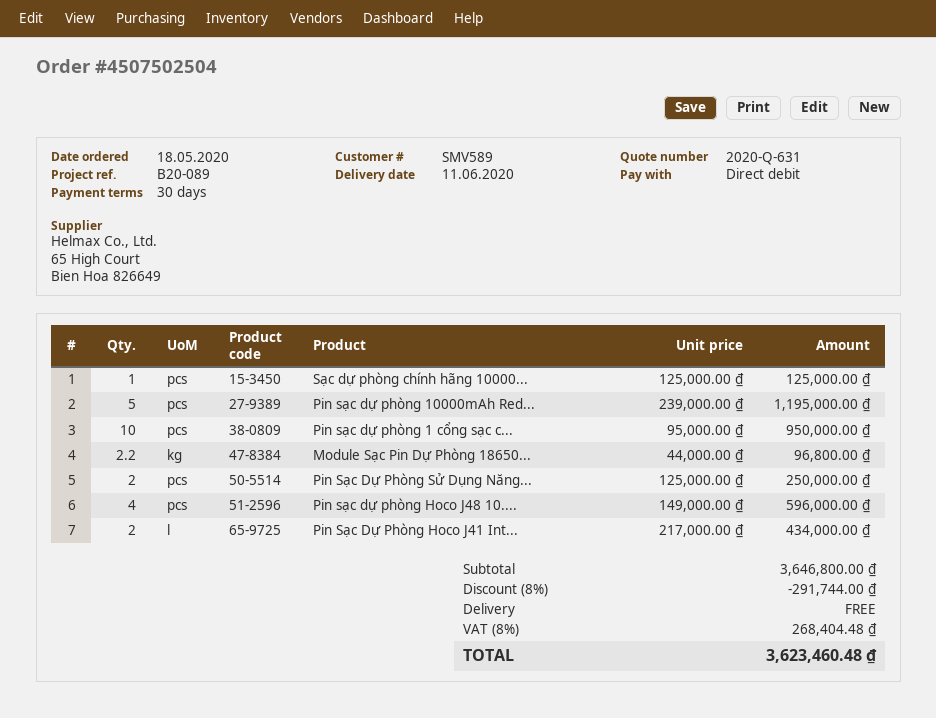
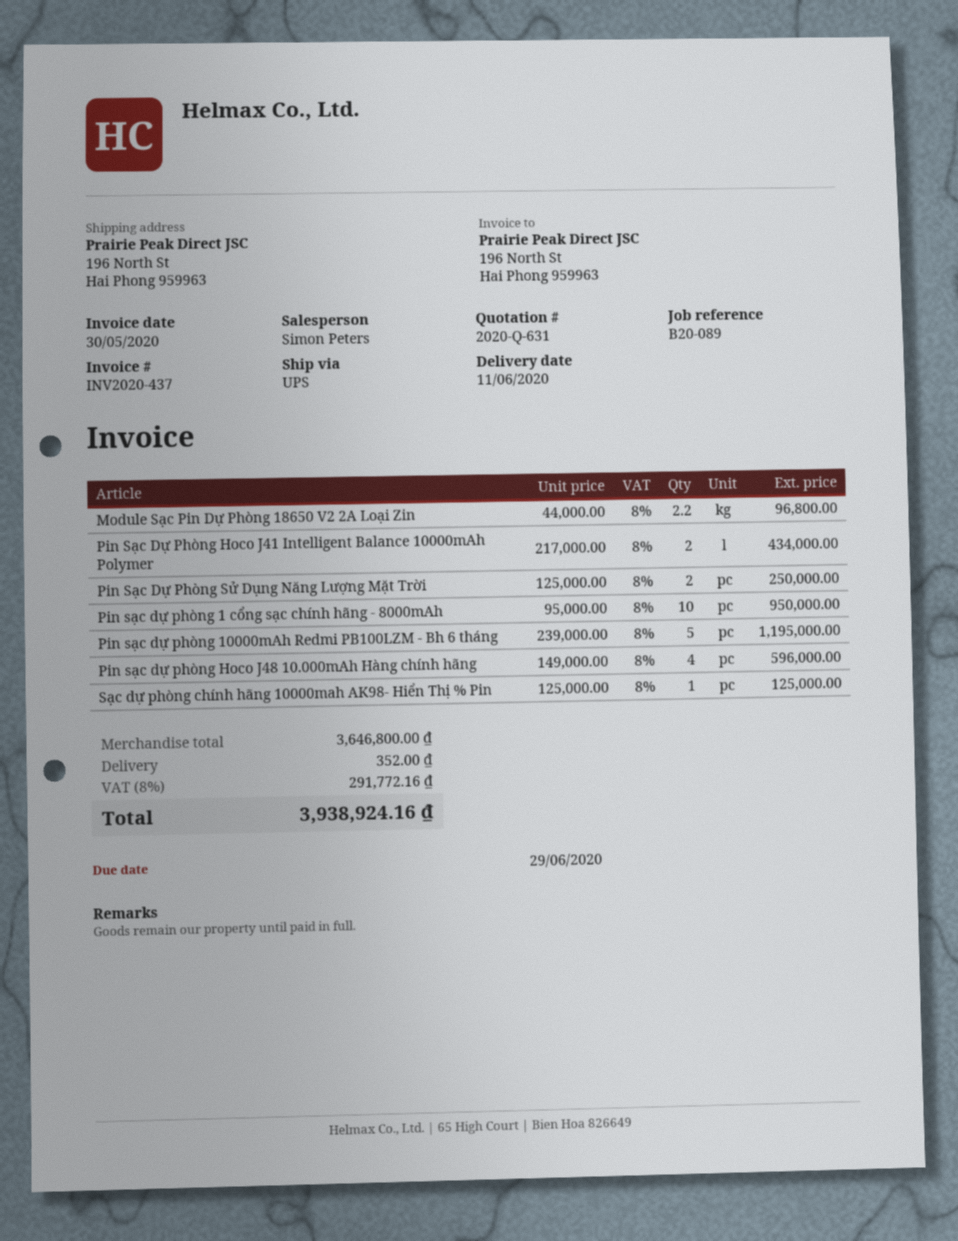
discount: 8% = 291744.00 -> none
shipping: 0.00 -> 352.00
tax: 8% = 268404.48 -> 8% = 291772.16
total: 3623460.48 -> 3938924.16

